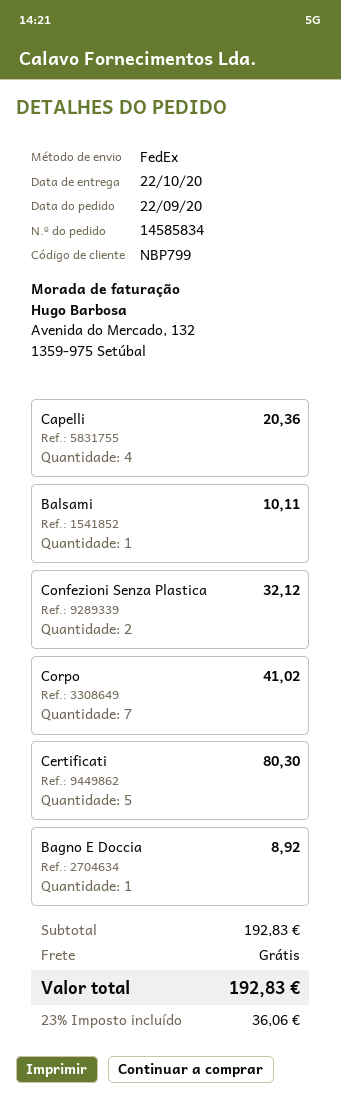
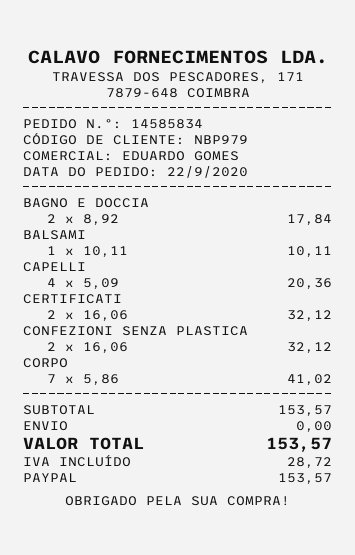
customer number: NBP799 -> NBP979
Certificati: 5 for 80.30 -> 2 for 32.12
Bagno E Doccia: 1 for 8.92 -> 2 for 17.84
subtotal: 192.83 -> 153.57
tax: 36.06 -> 28.72
total: 192.83 -> 153.57

